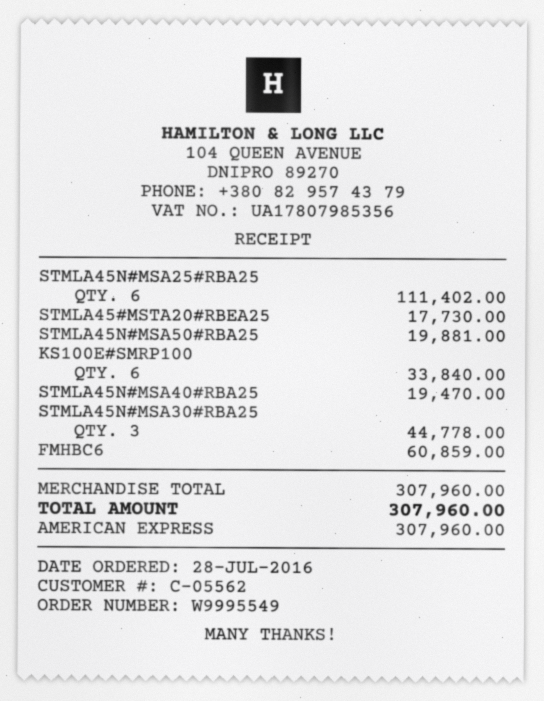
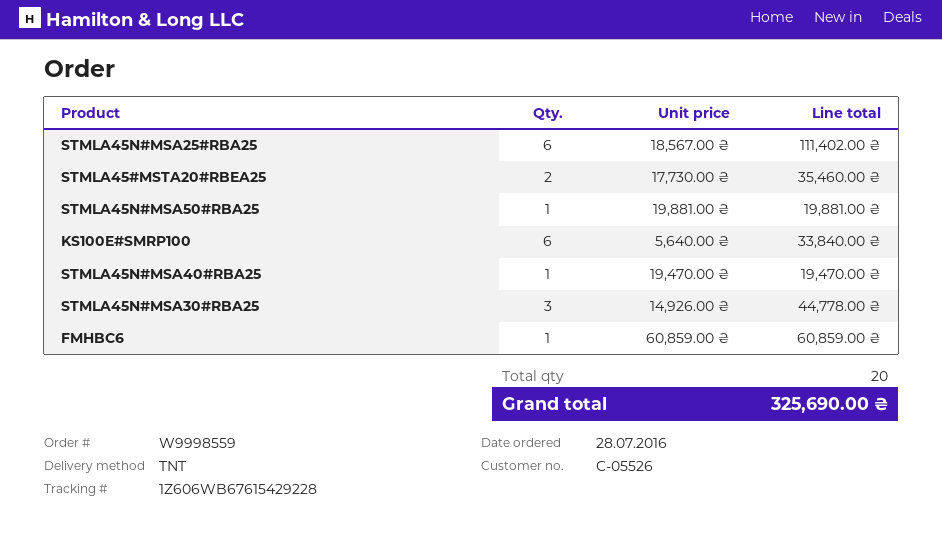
order number: W9995549 -> W9998559
customer number: C-05562 -> C-05526
STMLA45#MSTA20#RBEA25: 1 for 17730.00 -> 2 for 35460.00
total: 307960.00 -> 325690.00

